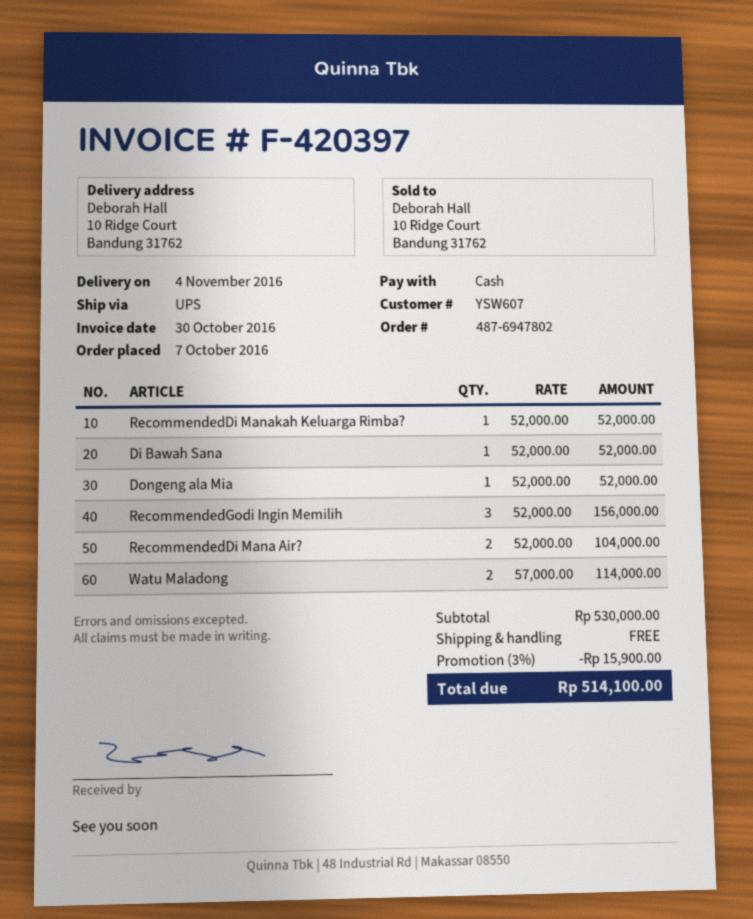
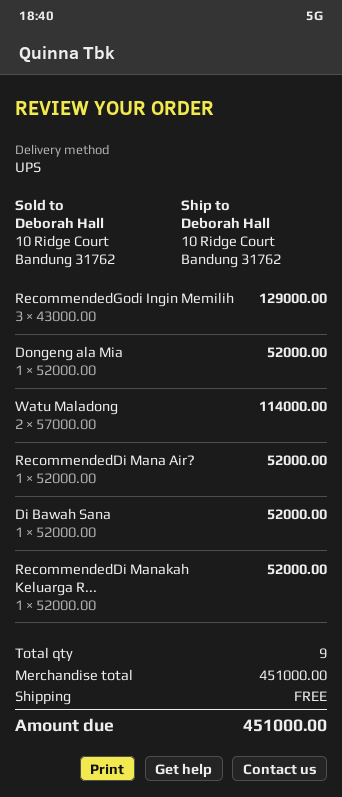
RecommendedGodi Ingin Memilih: 3 x 52000.00 = 156000.00 -> 3 x 43000.00 = 129000.00
RecommendedDi Mana Air?: 2 x 52000.00 = 104000.00 -> 1 x 52000.00 = 52000.00
subtotal: 530000.00 -> 451000.00
discount: 3% = 15900.00 -> none
total: 514100.00 -> 451000.00

